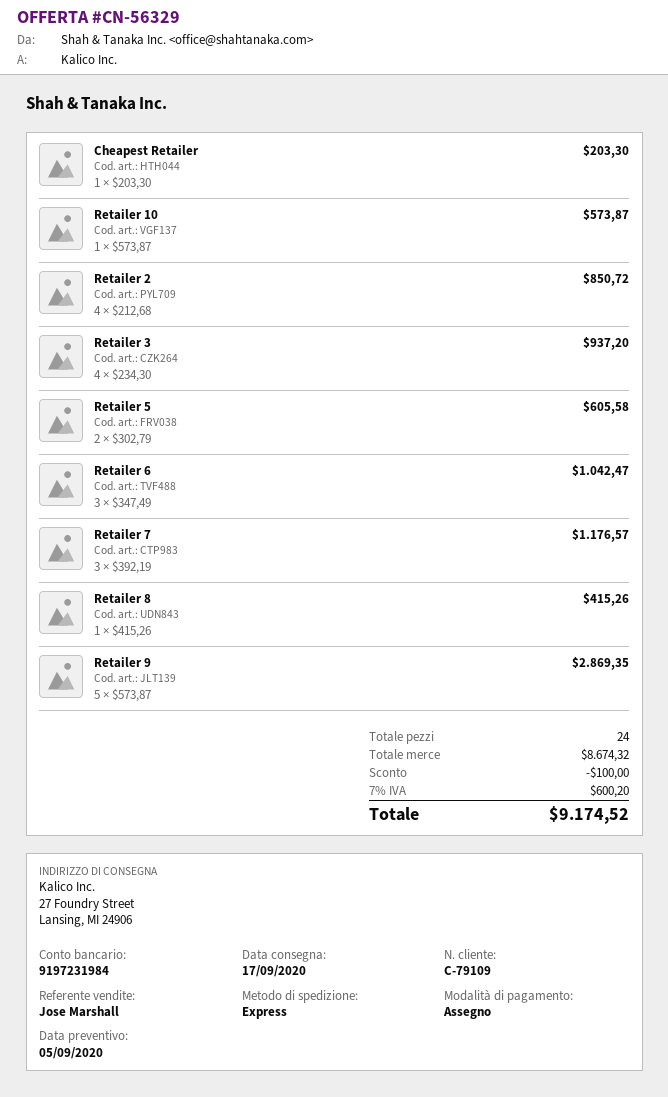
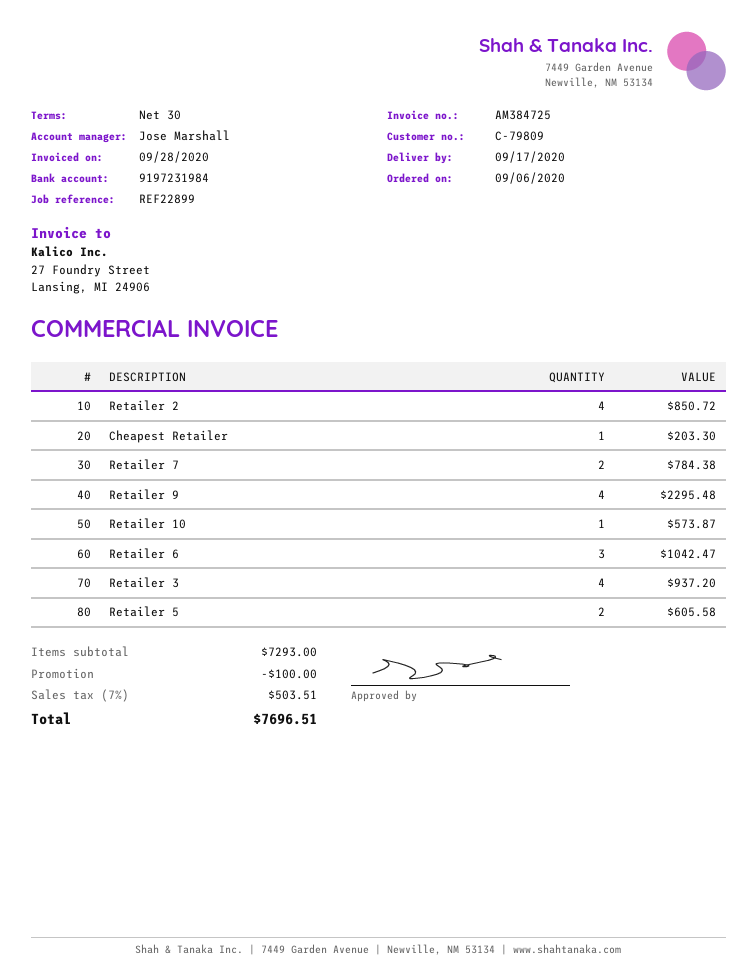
customer number: C-79109 -> C-79809
Retailer 7: 3 for 1176.57 -> 2 for 784.38
Retailer 8: 1 for 415.26 -> none
Retailer 9: 5 for 2869.35 -> 4 for 2295.48
subtotal: 8674.32 -> 7293.00
tax: 7% = 600.20 -> 7% = 503.51
total: 9174.52 -> 7696.51

